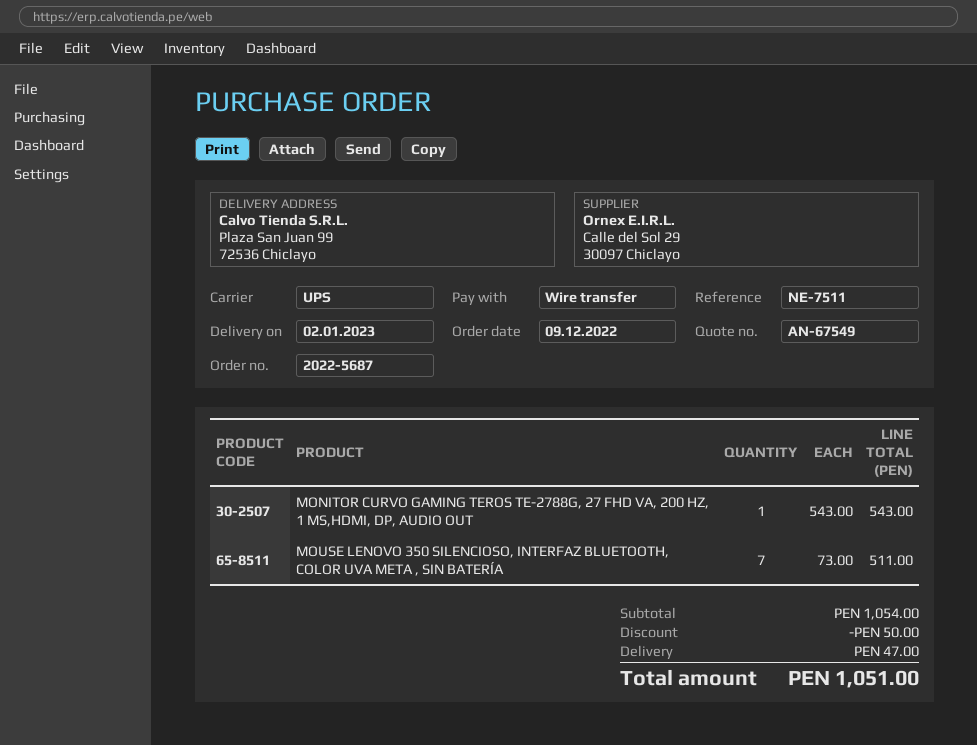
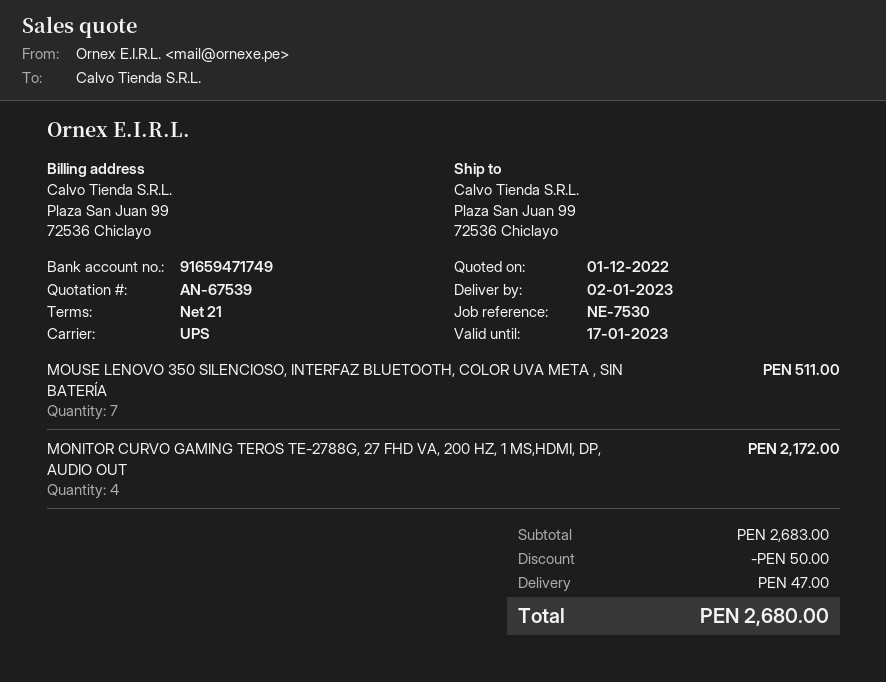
quote number: AN-67549 -> AN-67539
reference: NE-7511 -> NE-7530
MONITOR CURVO GAMING TEROS TE-2788G, 27 FHD VA, 200 HZ, 1 MS,HDMI, DP, AUDIO OUT: 1 for 543.00 -> 4 for 2172.00
subtotal: 1054.00 -> 2683.00
total: 1051.00 -> 2680.00

